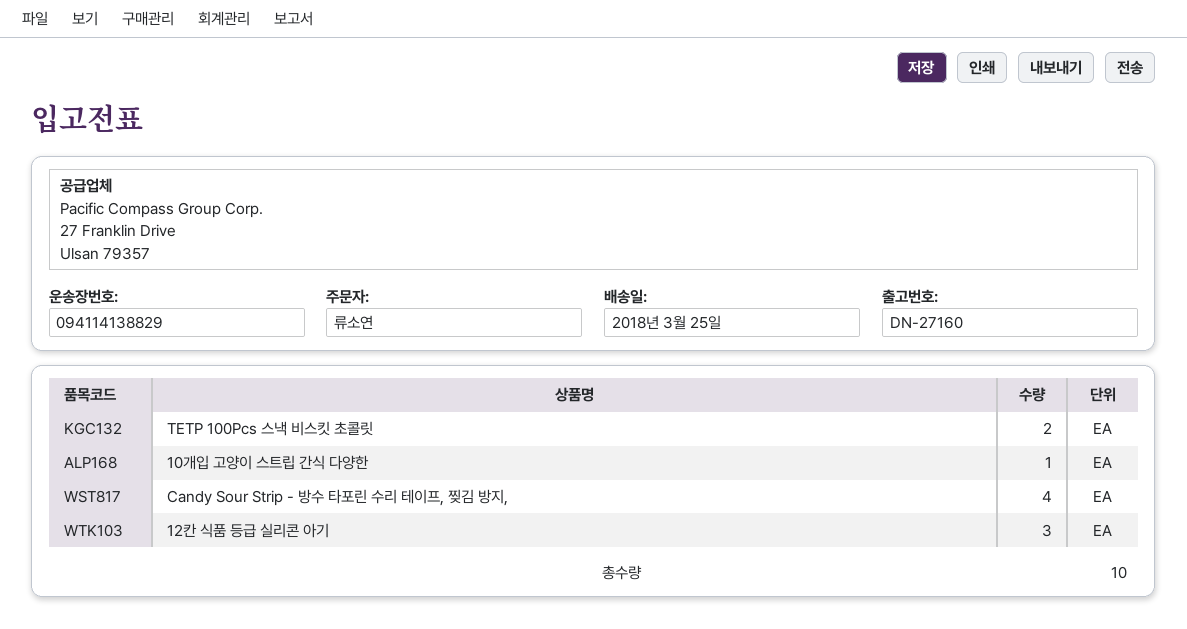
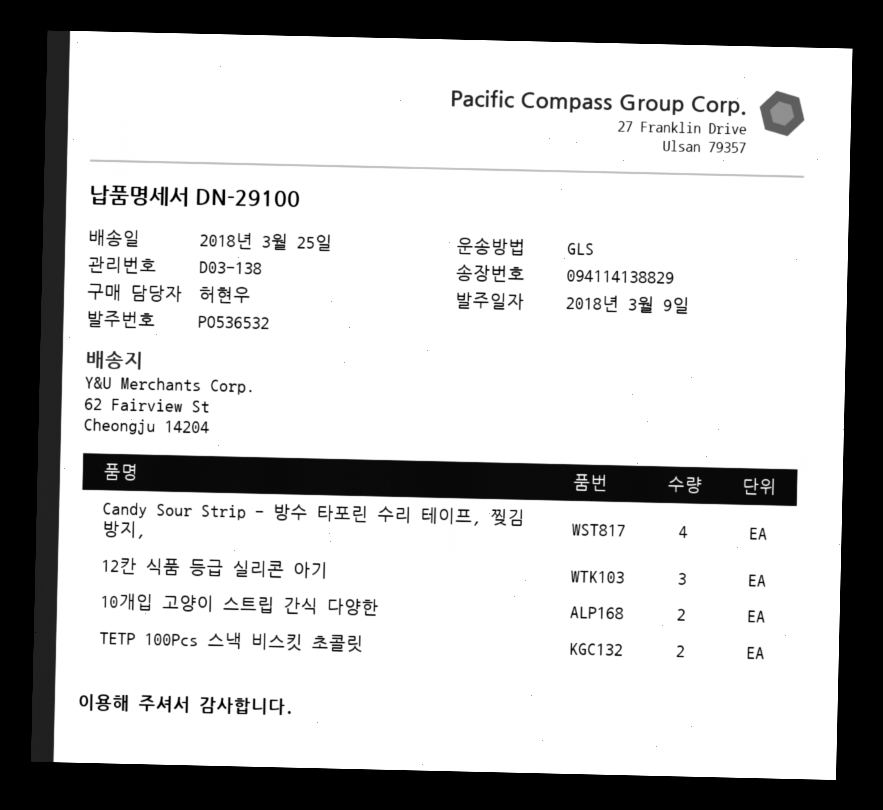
delivery note number: DN-27160 -> DN-29100
ordered by: 류소연 -> 허현우
10개입 고양이 스트립 간식 다양한: 1 -> 2

